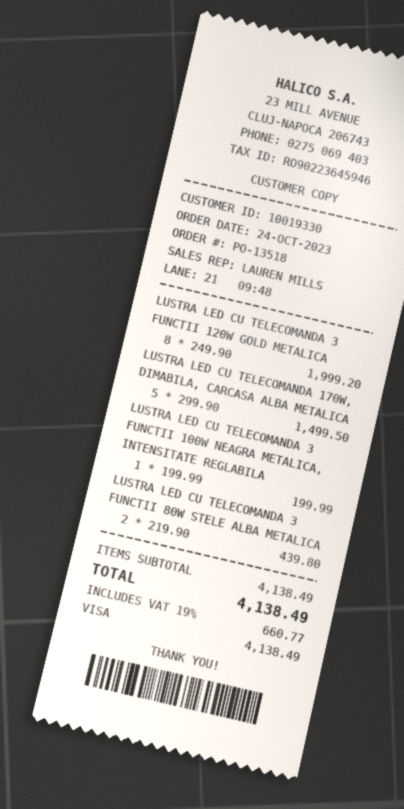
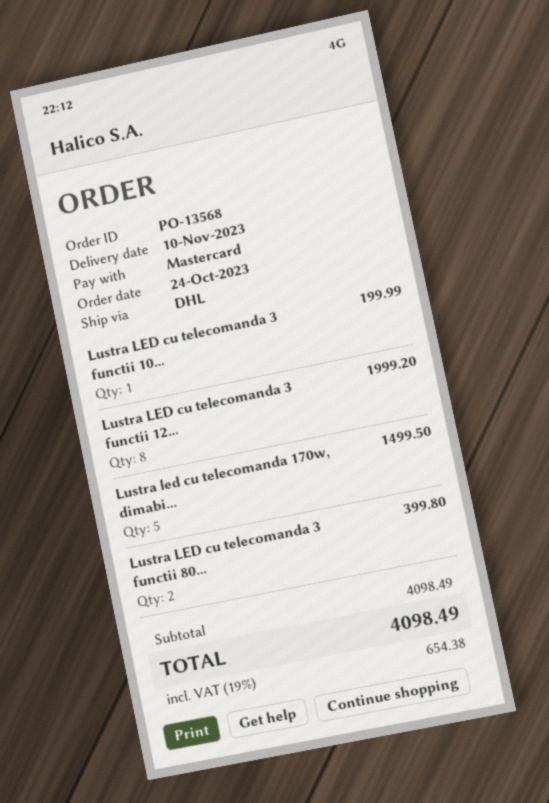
order number: PO-13518 -> PO-13568
payment method: Visa -> Mastercard
LUSTRA LED CU TELECOMANDA 3 FUNCTII 80W STELE ALBA METALICA: 2 for 439.80 -> 2 for 399.80
subtotal: 4138.49 -> 4098.49
tax: 19% = 660.77 -> 19% = 654.38
total: 4138.49 -> 4098.49

